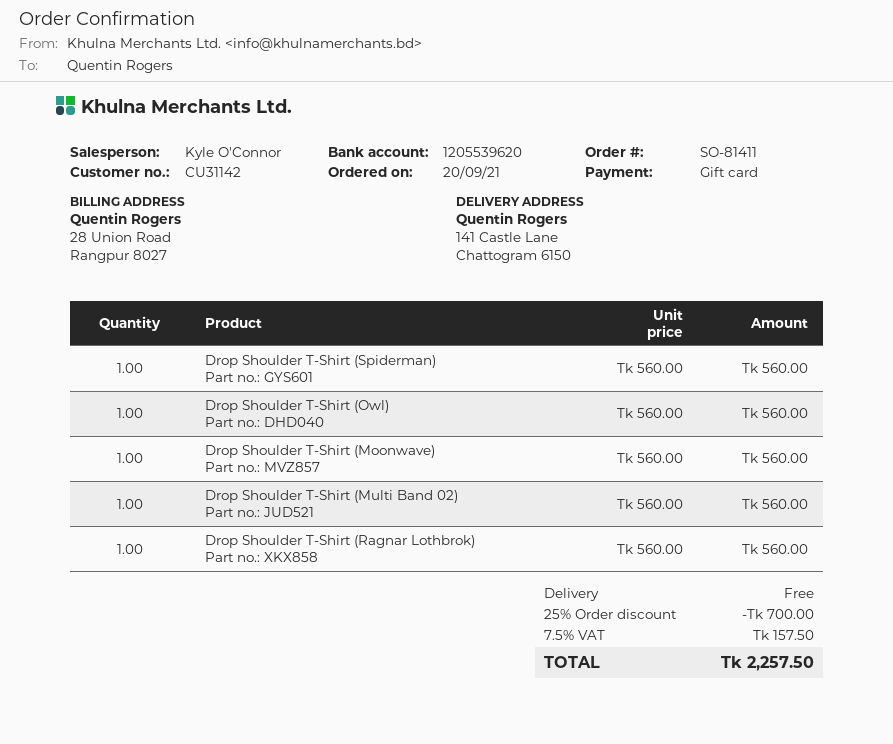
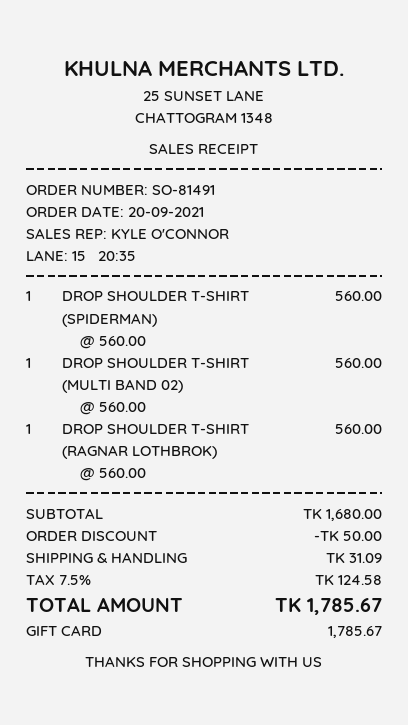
order number: SO-81411 -> SO-81491
Drop Shoulder T-Shirt (Owl): 1 x 560.00 = 560.00 -> none
Drop Shoulder T-Shirt (Moonwave): 1 x 560.00 = 560.00 -> none
discount: 700.00 -> 50.00
shipping: 0.00 -> 31.09
tax: 7.5% = 157.50 -> 7.5% = 124.58
total: 2257.50 -> 1785.67

